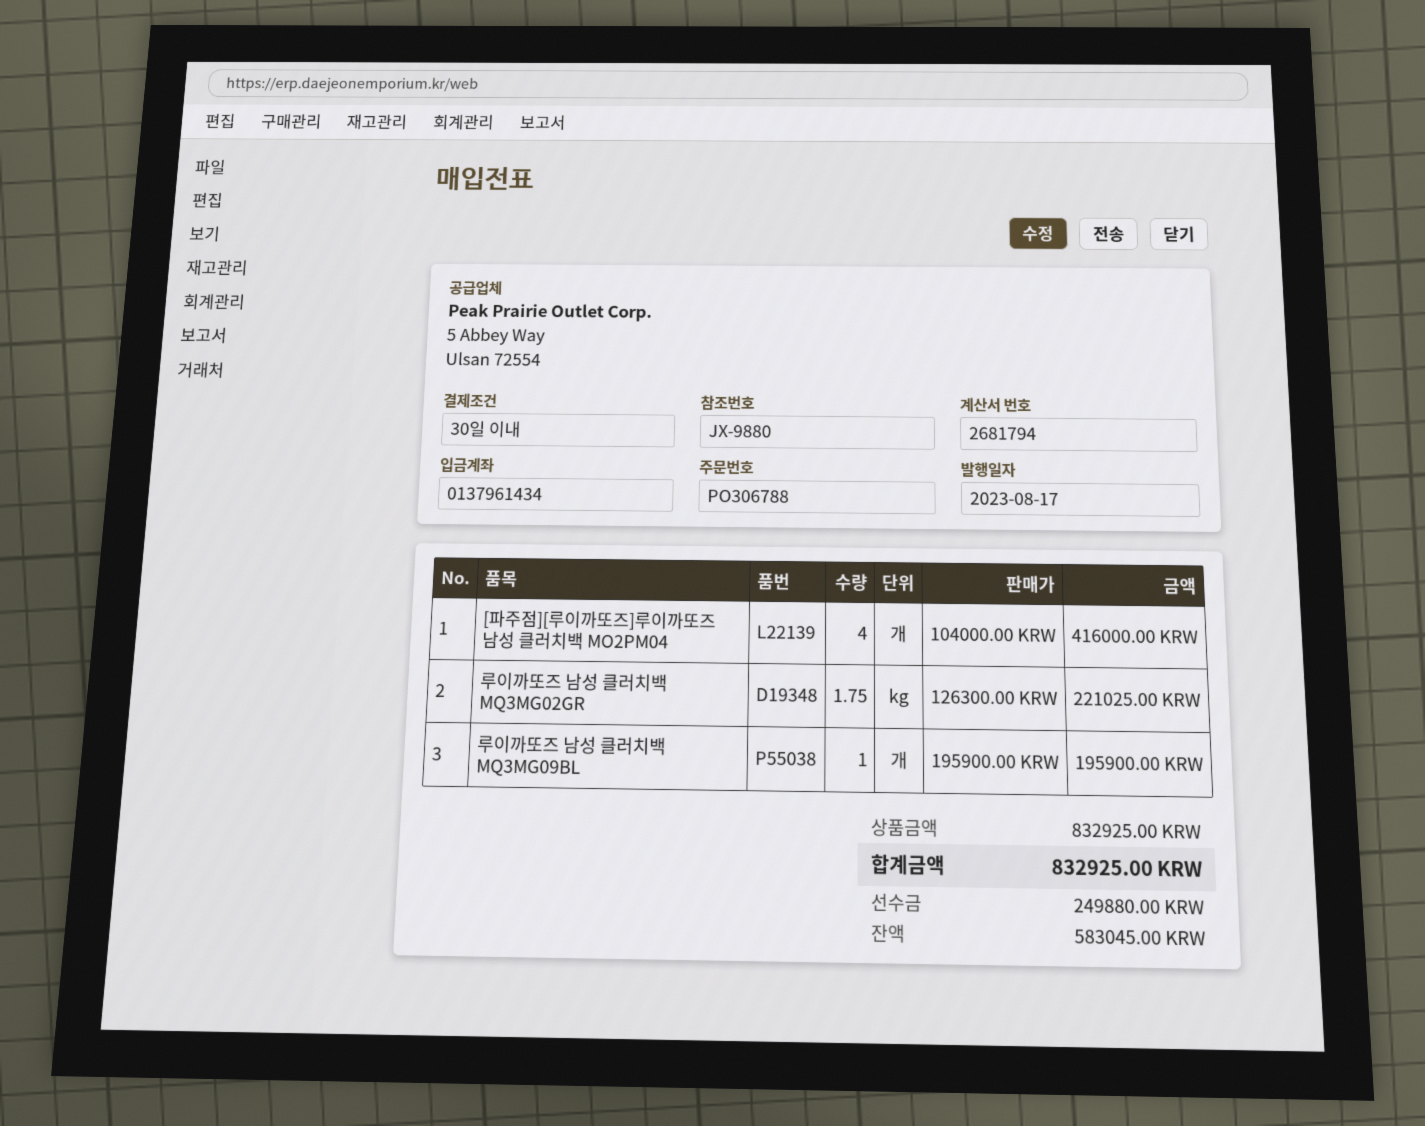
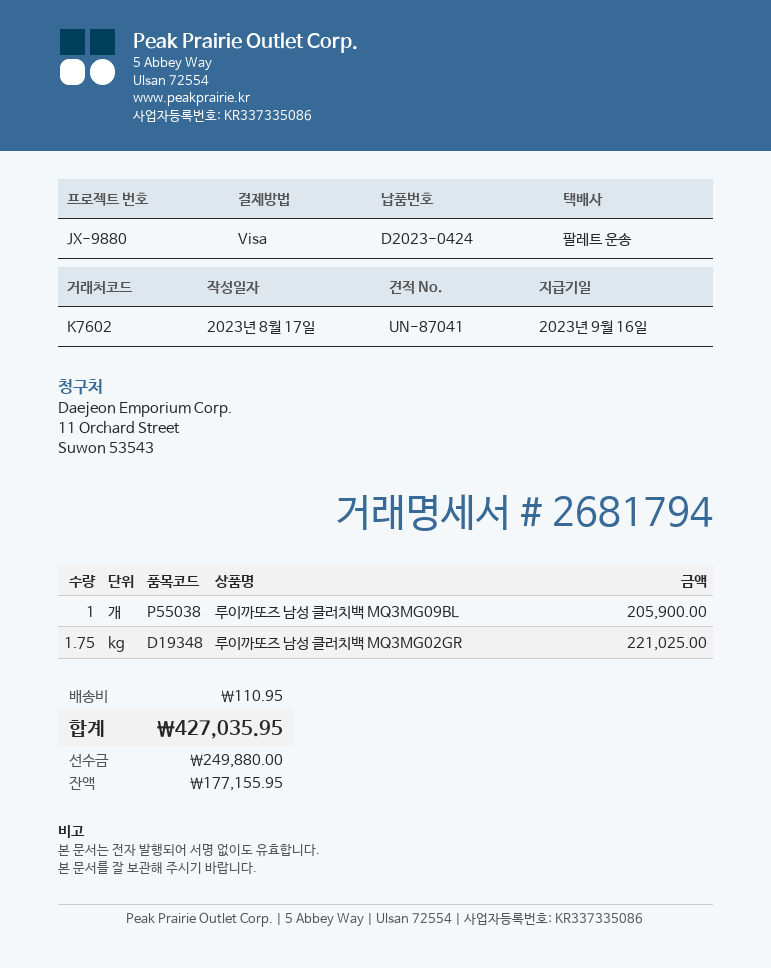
[파주점][루이까또즈]루이까또즈 남성 클러치백 MO2PM04: 4 for 416000.00 -> none
루이까또즈 남성 클러치백 MQ3MG09BL: 1 for 195900.00 -> 1 for 205900.00
shipping: none -> 110.95
total: 832925.00 -> 427035.95
balance: 583045.00 -> 177155.95

